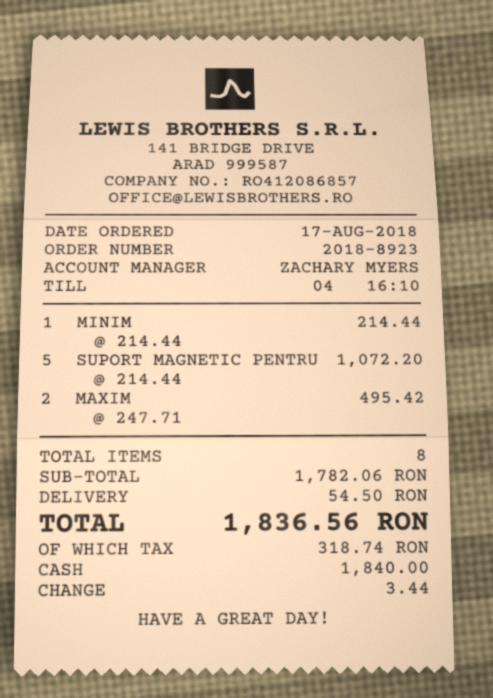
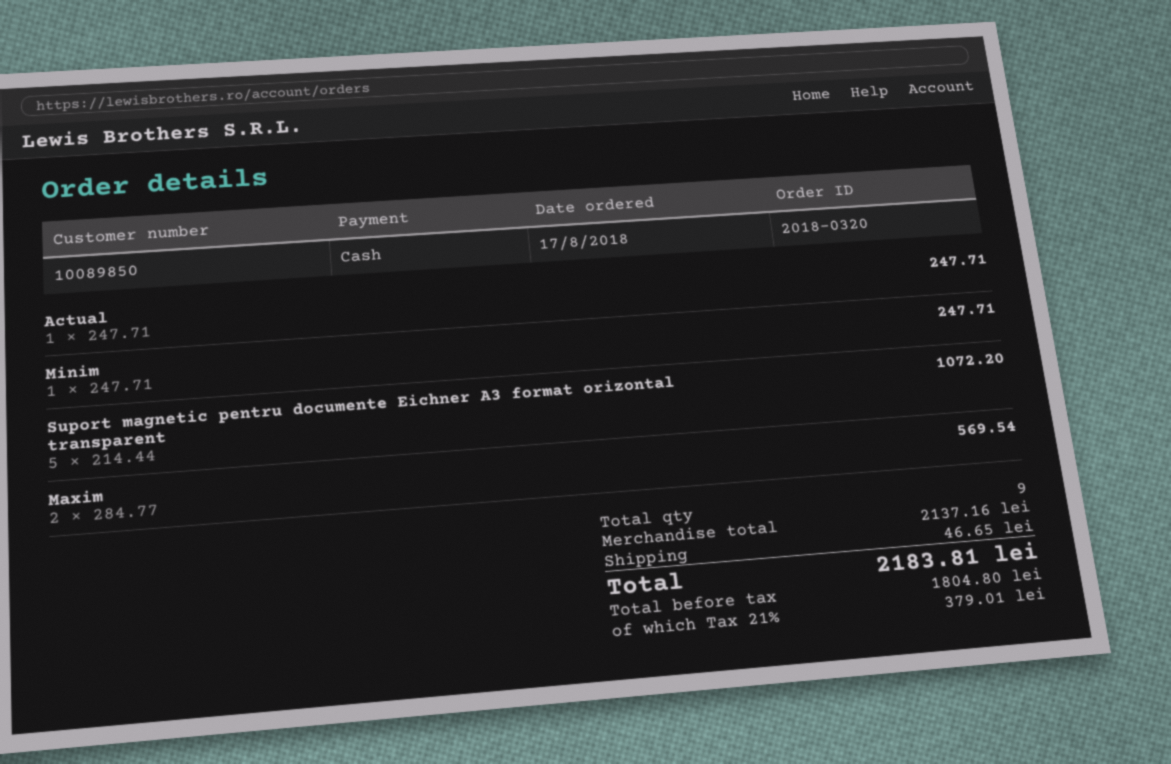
order number: 2018-8923 -> 2018-0320
MINIM: 1 x 214.44 = 214.44 -> 1 x 247.71 = 247.71
MAXIM: 2 x 247.71 = 495.42 -> 2 x 284.77 = 569.54
Actual: none -> 1 x 247.71 = 247.71
total quantity: 8 -> 9
subtotal: 1782.06 -> 2137.16
shipping: 54.50 -> 46.65
tax: 318.74 -> 379.01
total: 1836.56 -> 2183.81

